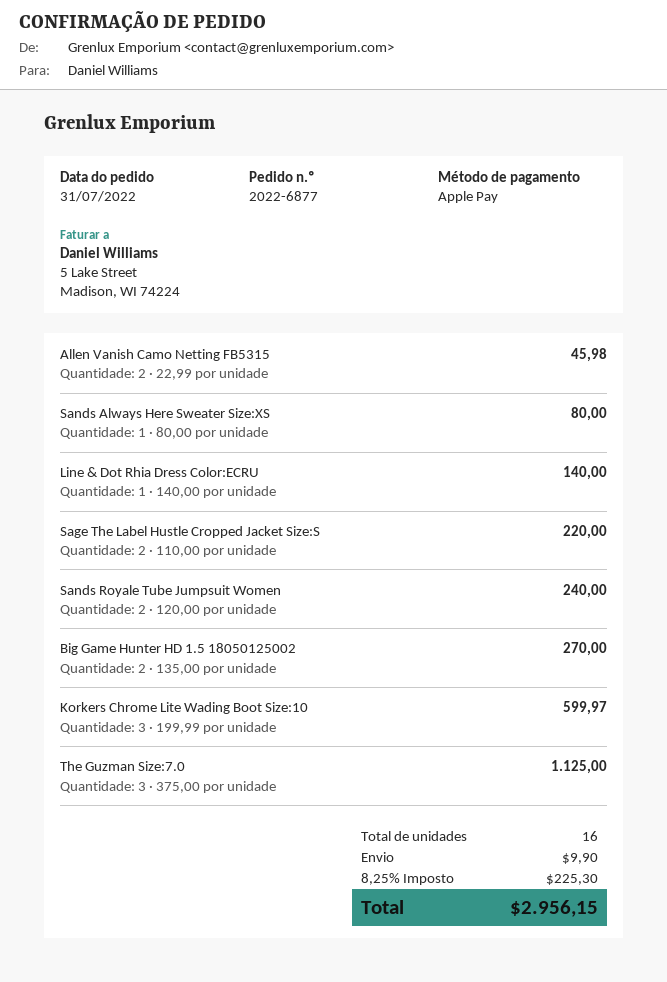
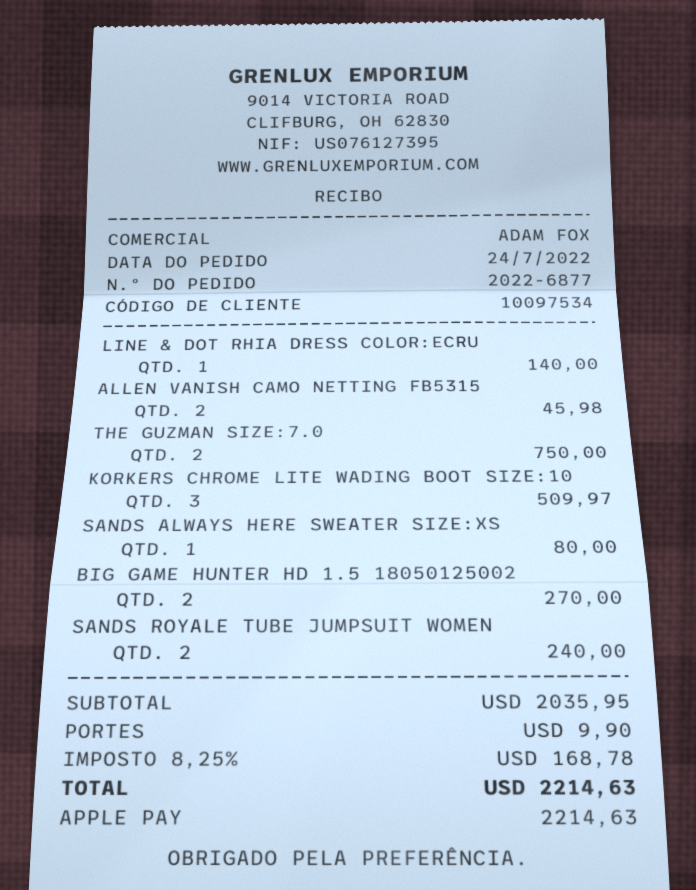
order date: 2022-07-31 -> 2022-07-24
Sage The Label Hustle Cropped Jacket Size:S: 2 for 220.00 -> none
Korkers Chrome Lite Wading Boot Size:10: 3 for 599.97 -> 3 for 509.97
The Guzman Size:7.0: 3 for 1125.00 -> 2 for 750.00
tax: 8.25% = 225.30 -> 8.25% = 168.78
total: 2956.15 -> 2214.63

